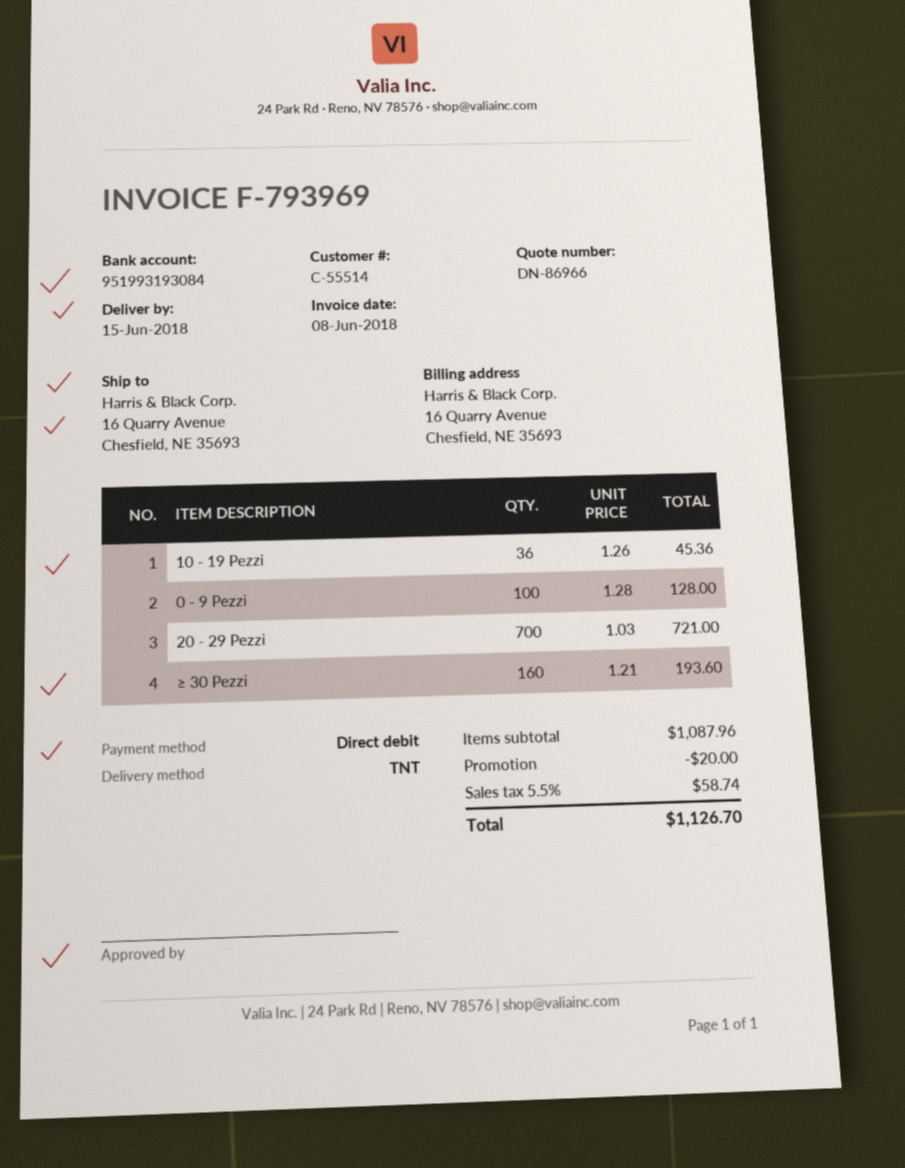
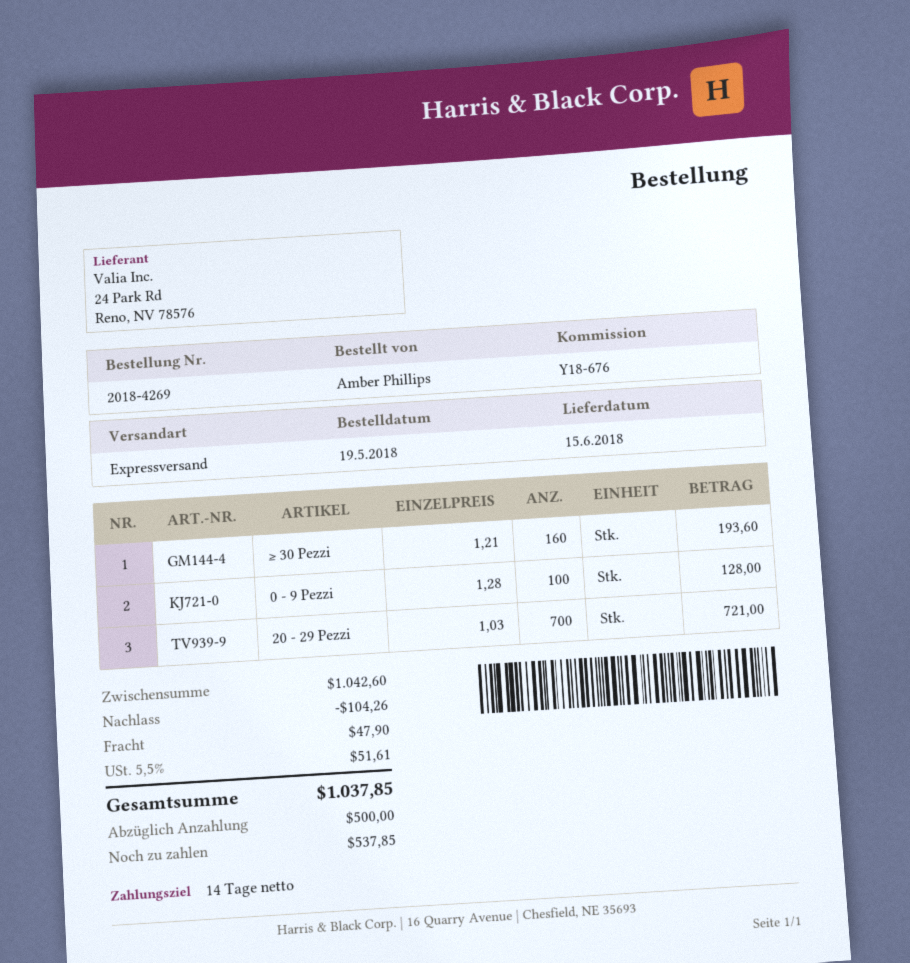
shipping method: TNT -> express
10 - 19 Pezzi: 36 x 1.26 = 45.36 -> none
subtotal: 1087.96 -> 1042.60
discount: 20.00 -> 104.26
shipping: none -> 47.90
tax: 5.5% = 58.74 -> 5.5% = 51.61
total: 1126.70 -> 1037.85

